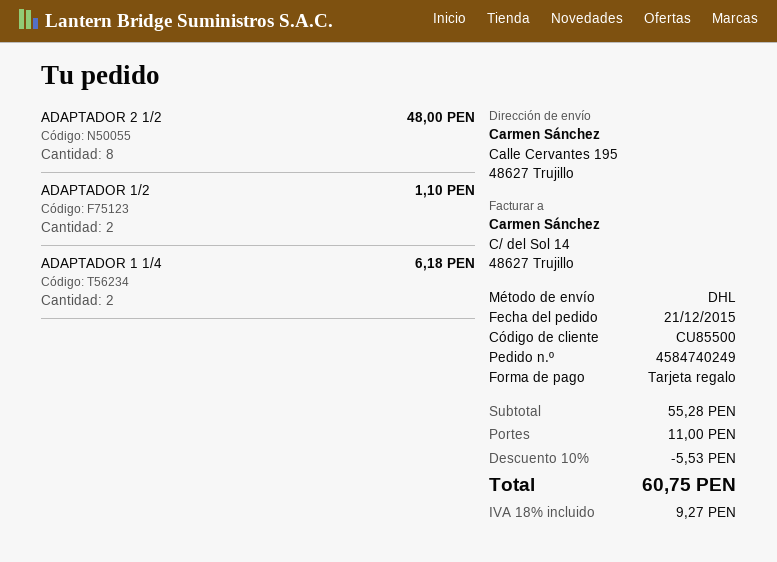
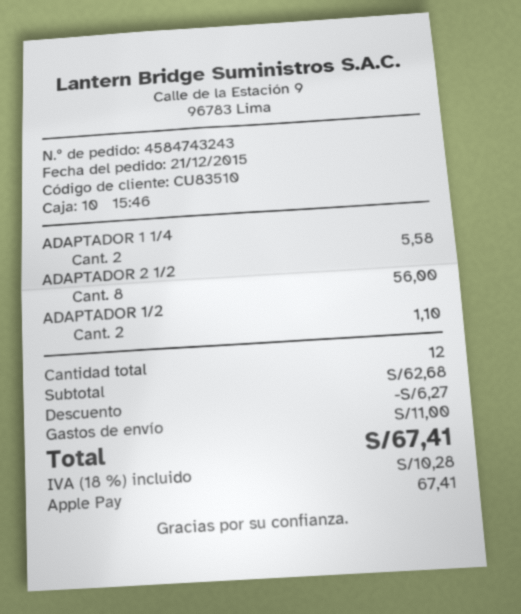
order number: 4584740249 -> 4584743243
customer number: CU85500 -> CU83510
payment method: gift card -> Apple Pay
ADAPTADOR 2 1/2: 8 for 48.00 -> 8 for 56.00
ADAPTADOR 1 1/4: 2 for 6.18 -> 2 for 5.58
subtotal: 55.28 -> 62.68
discount: 5.53 -> 6.27
tax: 18% = 9.27 -> 18% = 10.28
total: 60.75 -> 67.41

